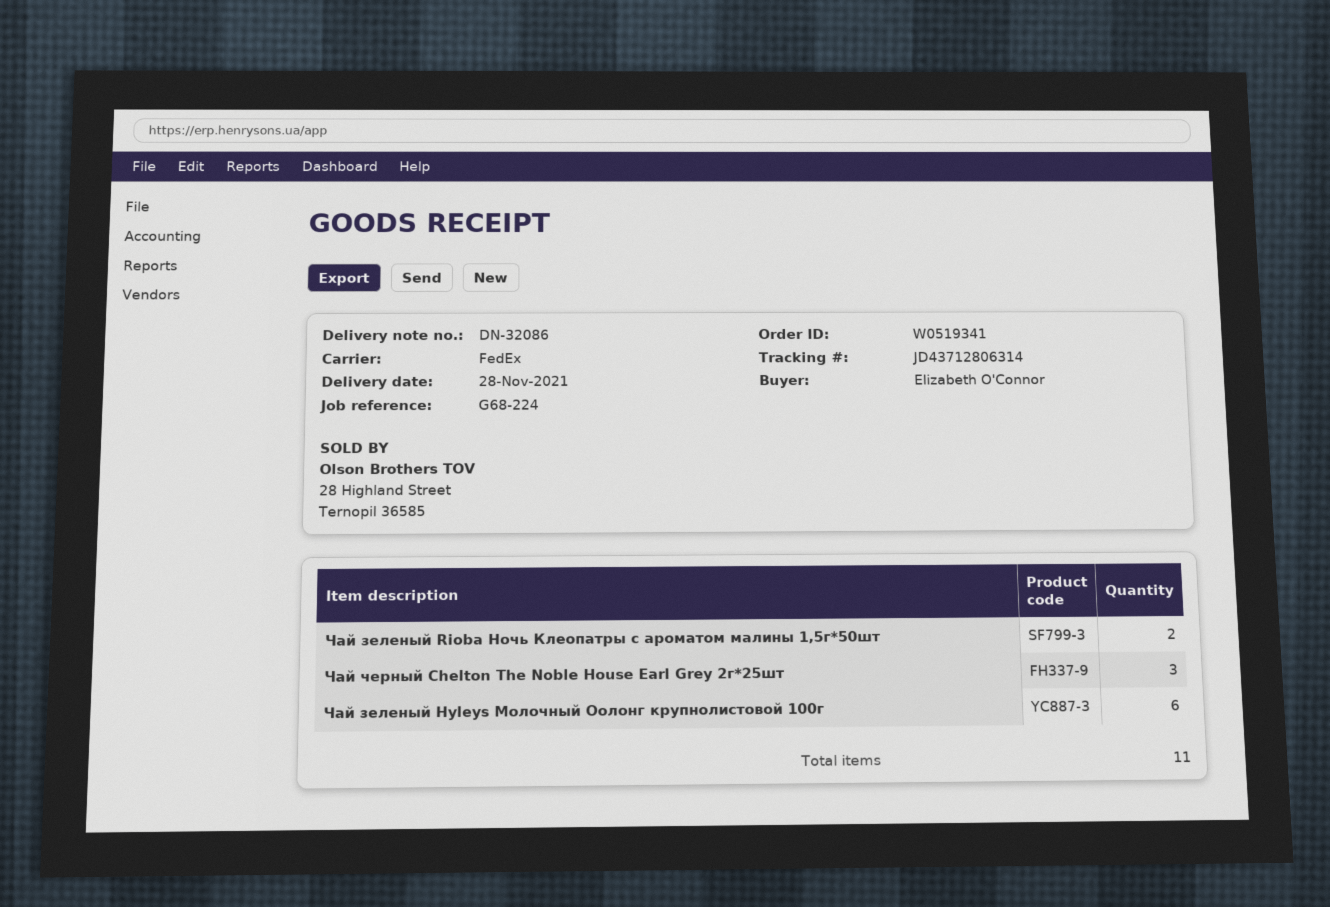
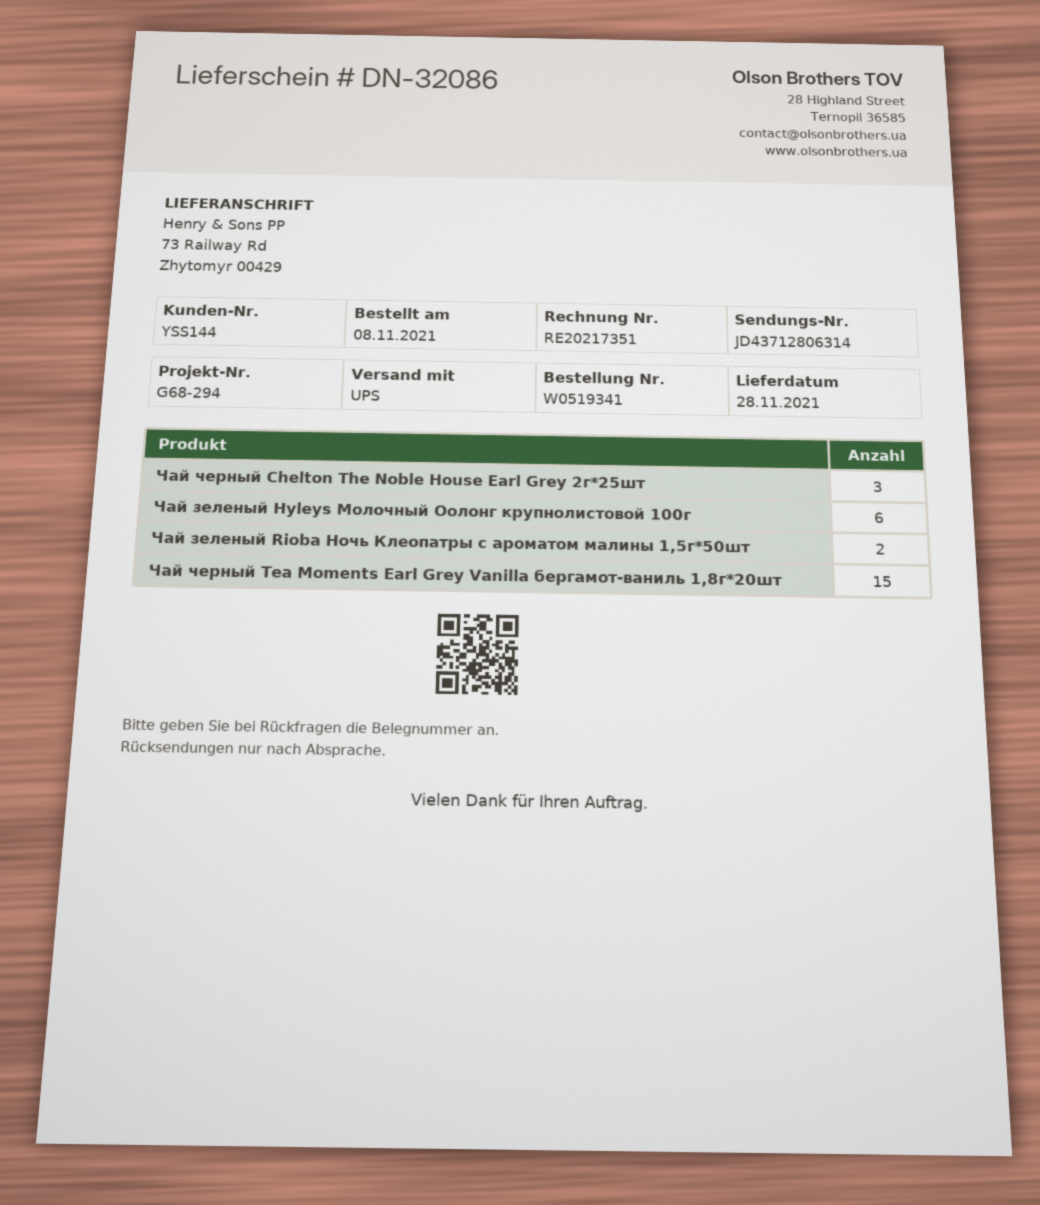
reference: G68-224 -> G68-294
shipping method: FedEx -> UPS
Чай черный Tea Moments Earl Grey Vanilla бергамот-ваниль 1,8г*20шт: none -> 15

